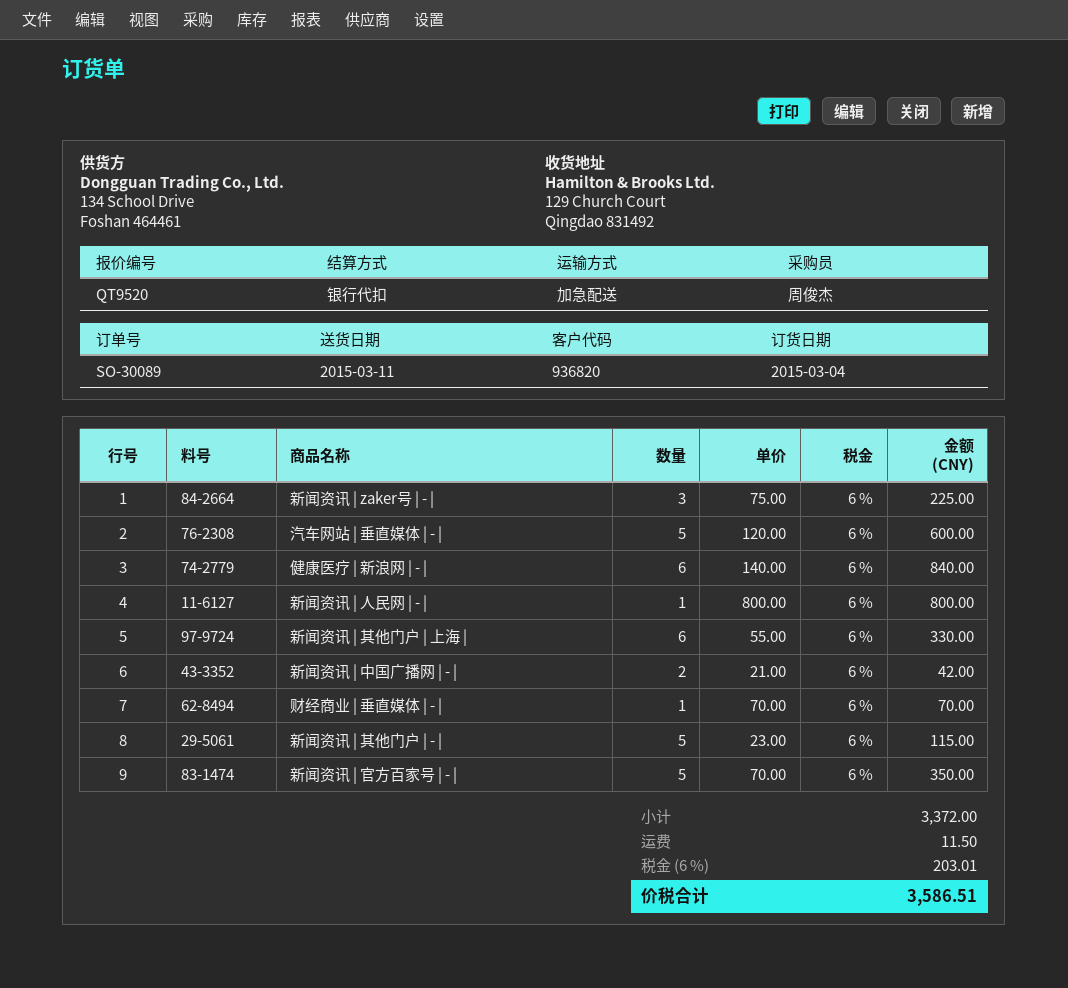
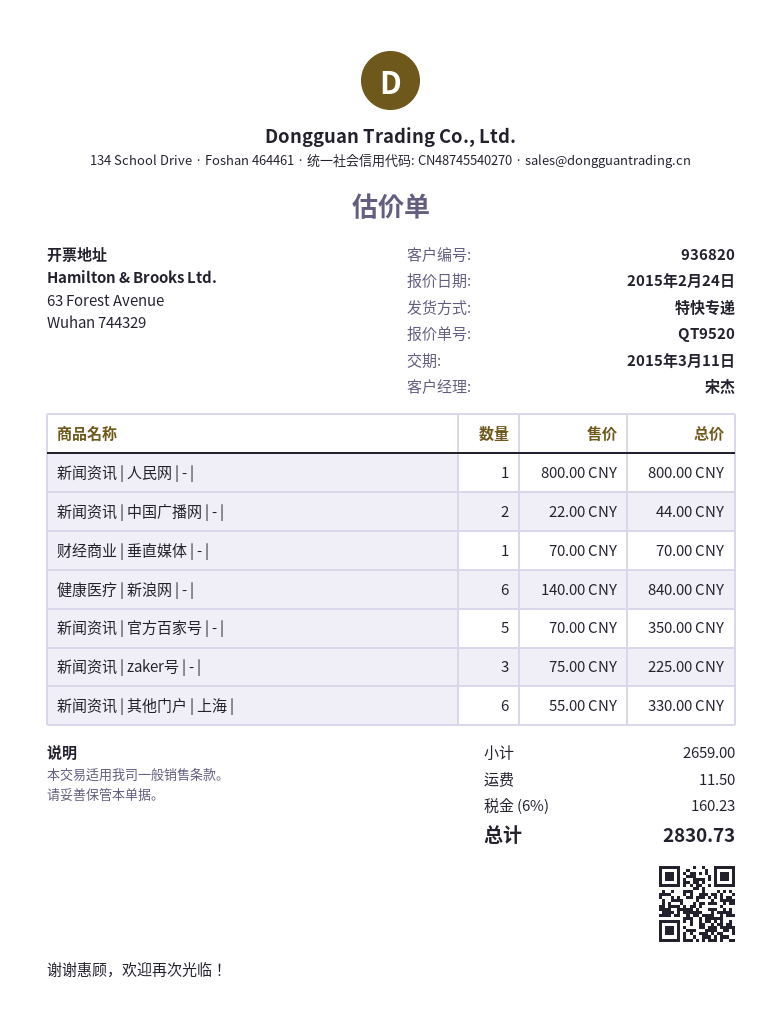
汽车网站 | 垂直媒体 | - |: 5 x 120.00 = 600.00 -> none
新闻资讯 | 中国广播网 | - |: 2 x 21.00 = 42.00 -> 2 x 22.00 = 44.00
新闻资讯 | 其他门户 | - |: 5 x 23.00 = 115.00 -> none
subtotal: 3372.00 -> 2659.00
tax: 6% = 203.01 -> 6% = 160.23
total: 3586.51 -> 2830.73

